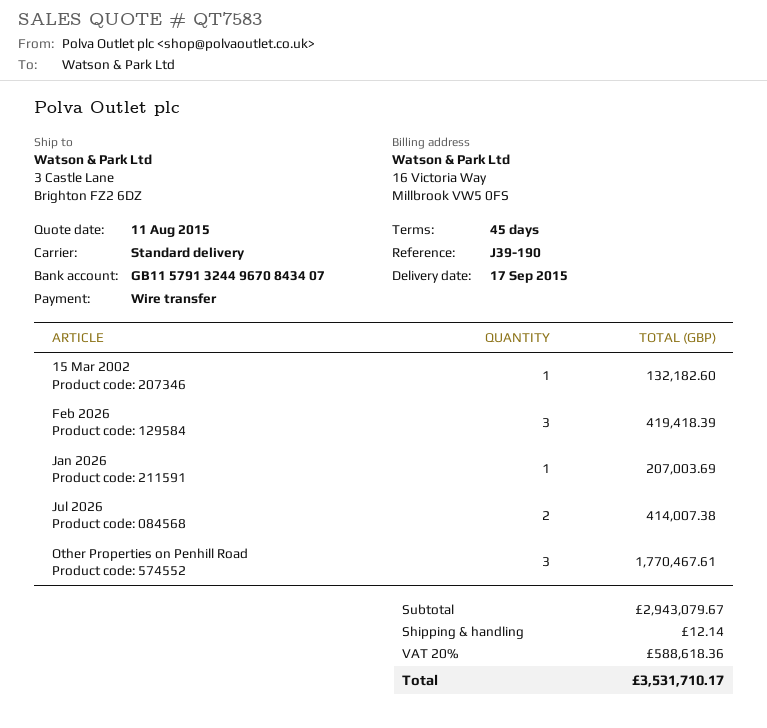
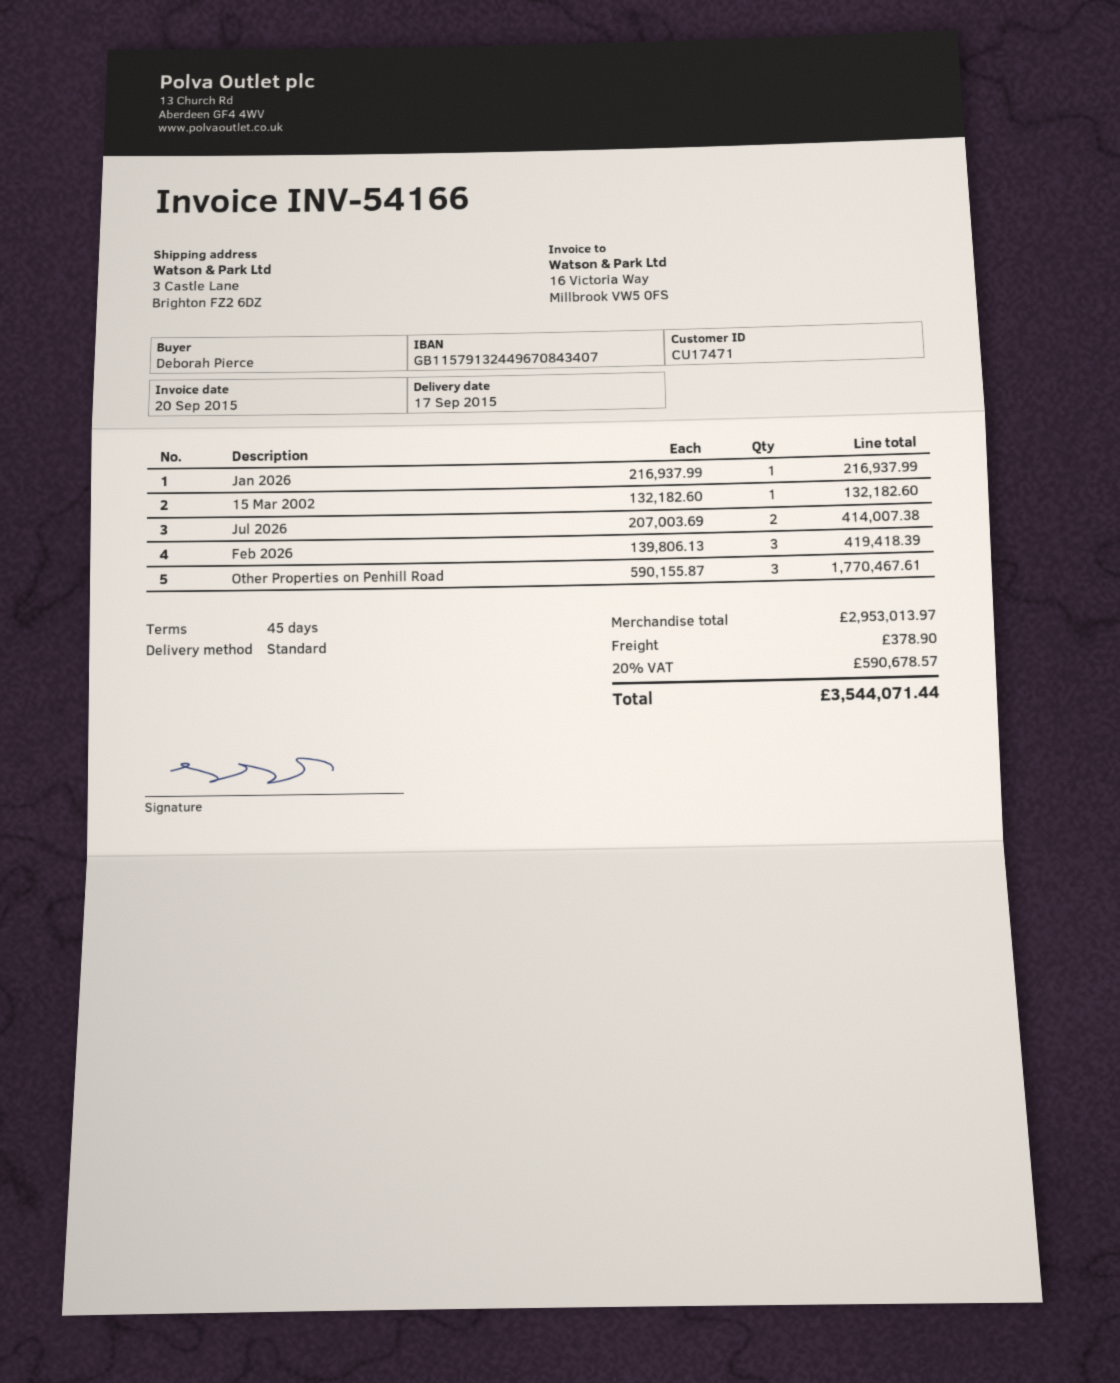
Jan 2026: 1 for 207003.69 -> 1 for 216937.99
subtotal: 2943079.67 -> 2953013.97
shipping: 12.14 -> 378.90
tax: 20% = 588618.36 -> 20% = 590678.57
total: 3531710.17 -> 3544071.44

